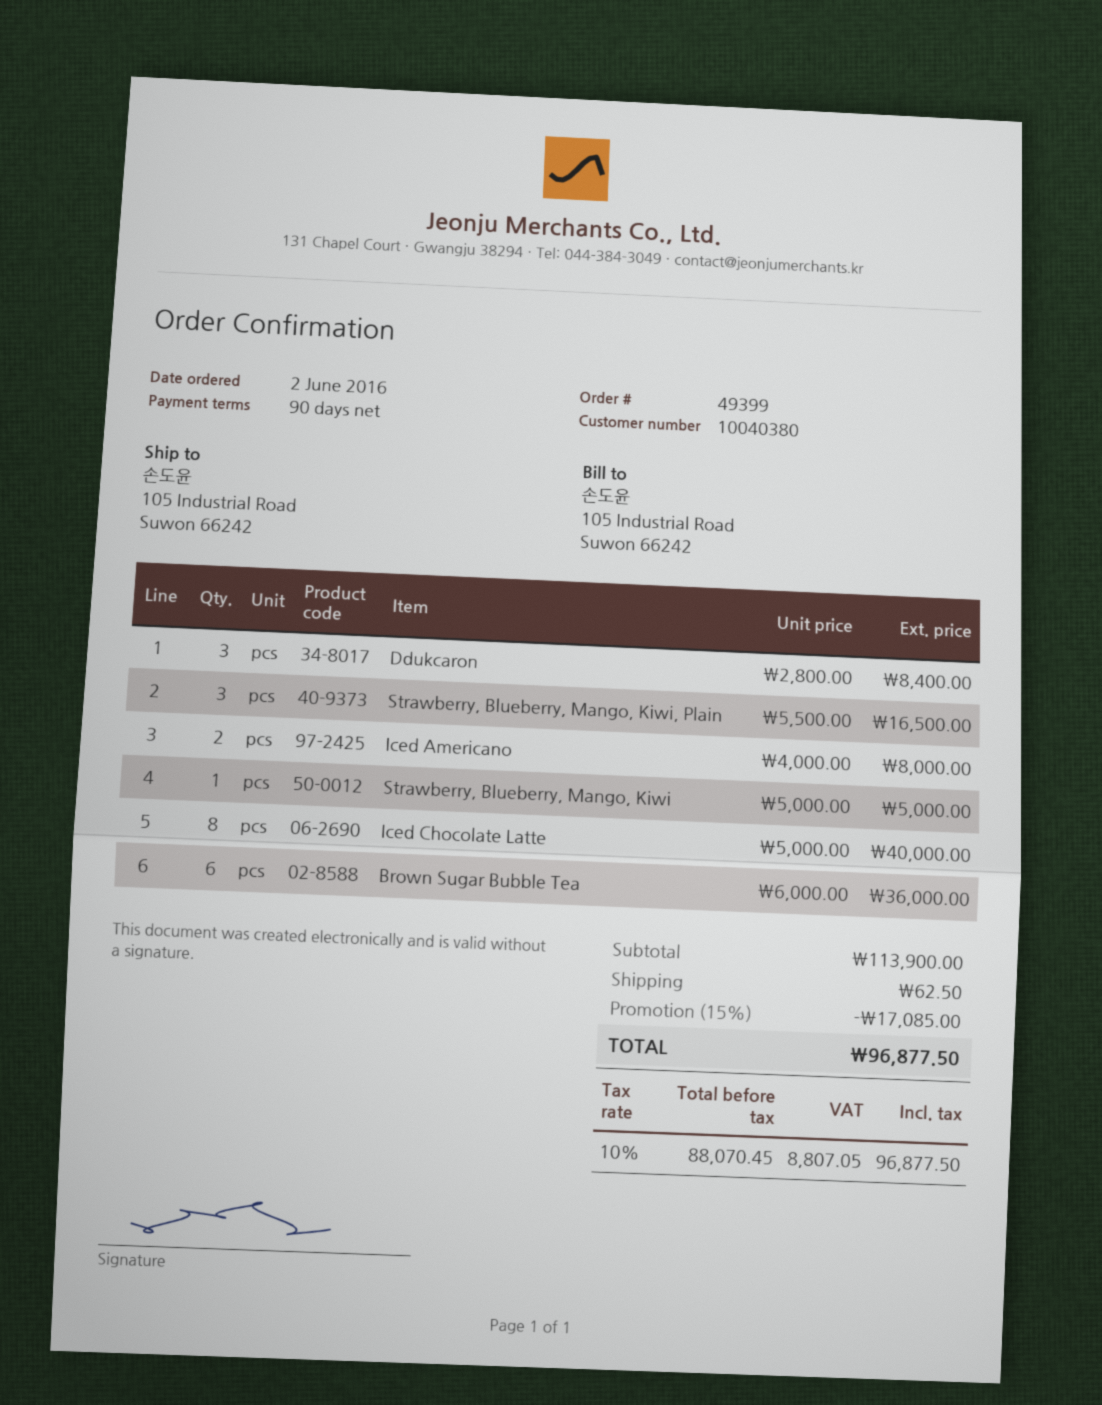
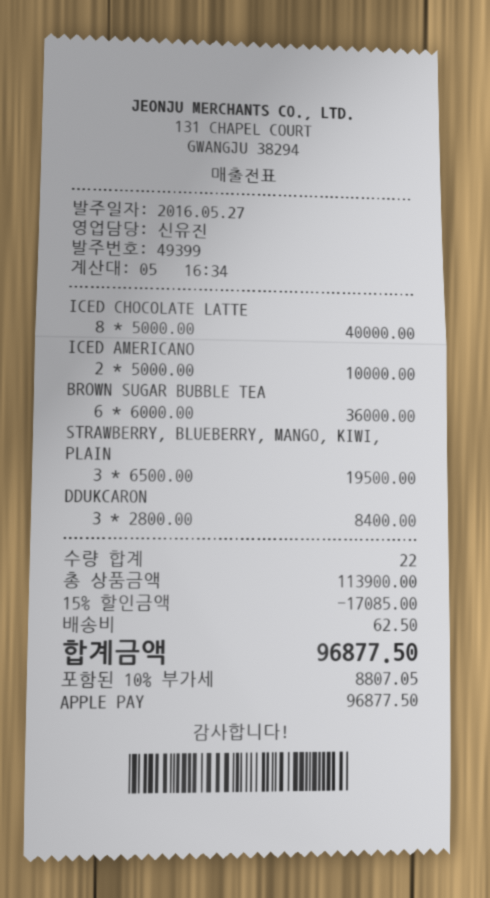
order date: 2016-06-02 -> 2016-05-27
Strawberry, Blueberry, Mango, Kiwi, Plain: 3 x 5500.00 = 16500.00 -> 3 x 6500.00 = 19500.00
Iced Americano: 2 x 4000.00 = 8000.00 -> 2 x 5000.00 = 10000.00
Strawberry, Blueberry, Mango, Kiwi: 1 x 5000.00 = 5000.00 -> none

